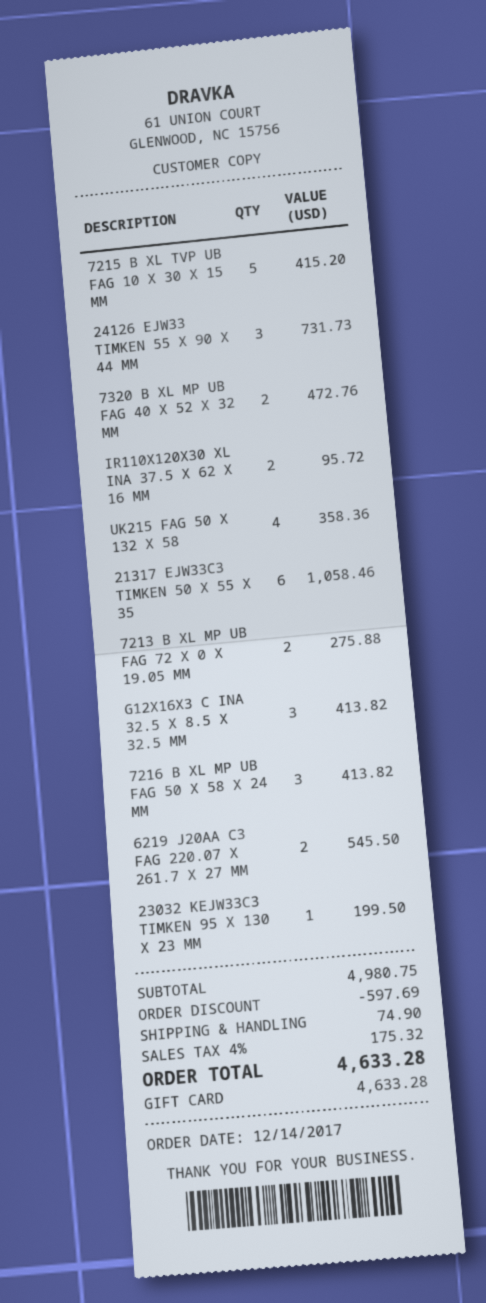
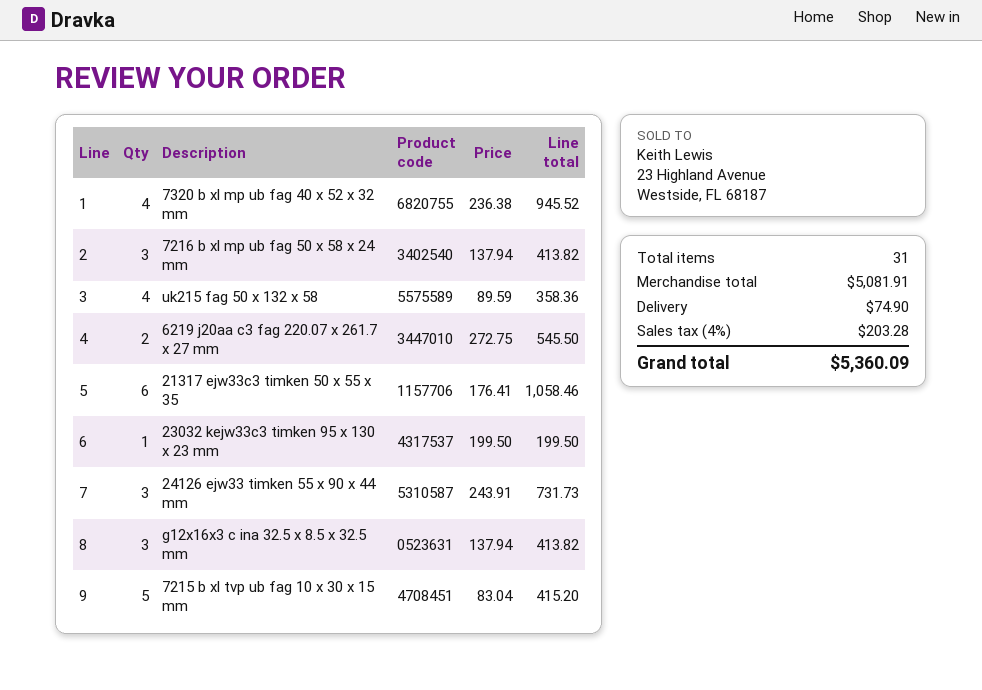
7320 B XL MP UB FAG 40 X 52 X 32 MM: 2 for 472.76 -> 4 for 945.52
IR110X120X30 XL INA 37.5 X 62 X 16 MM: 2 for 95.72 -> none
7213 B XL MP UB FAG 72 X 0 X 19.05 MM: 2 for 275.88 -> none
subtotal: 4980.75 -> 5081.91
discount: 597.69 -> none
tax: 4% = 175.32 -> 4% = 203.28
total: 4633.28 -> 5360.09

